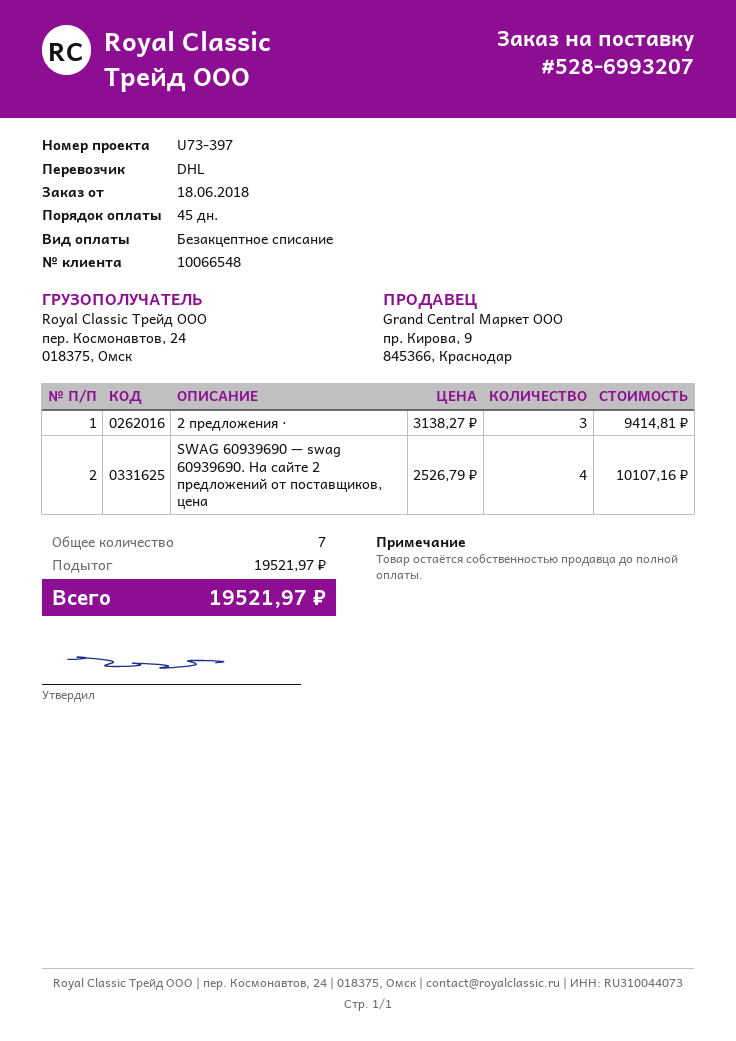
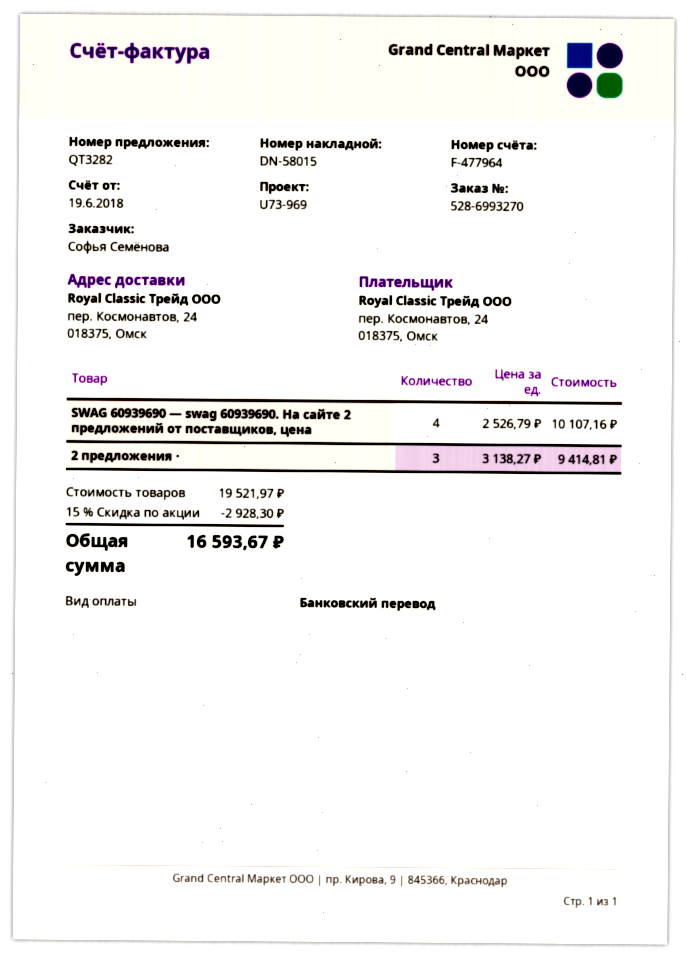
order number: 528-6993207 -> 528-6993270
reference: U73-397 -> U73-969
payment method: direct debit -> bank transfer
discount: none -> 15% = 2928.30
total: 19521.97 -> 16593.67

